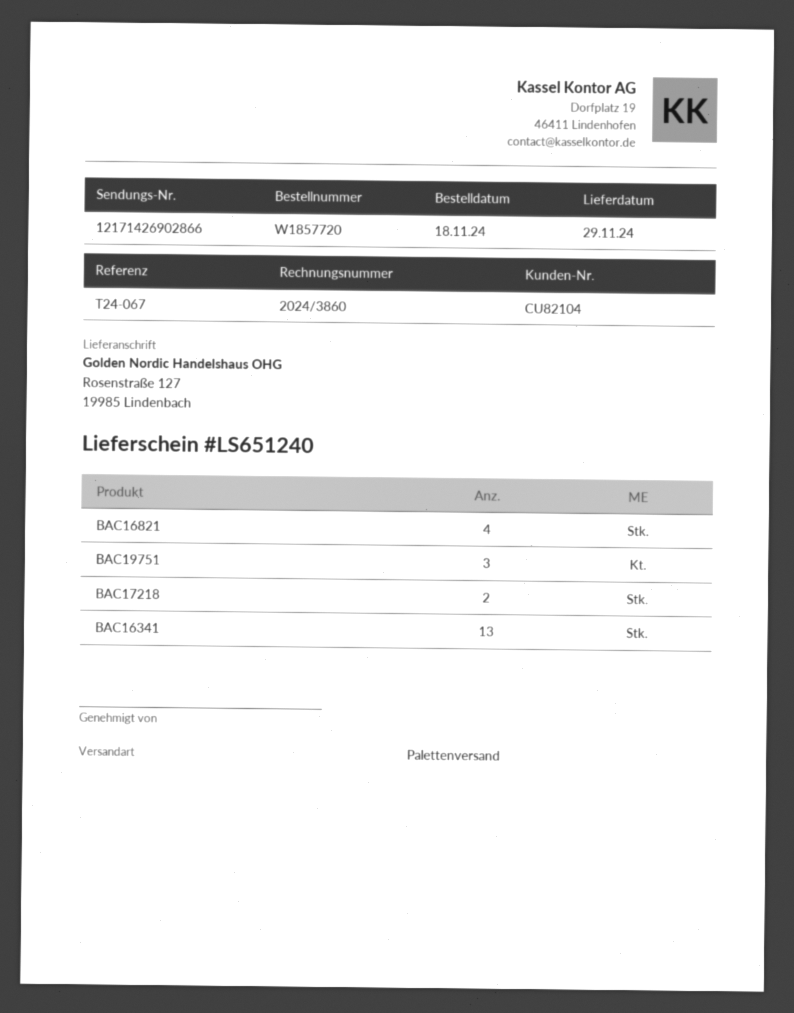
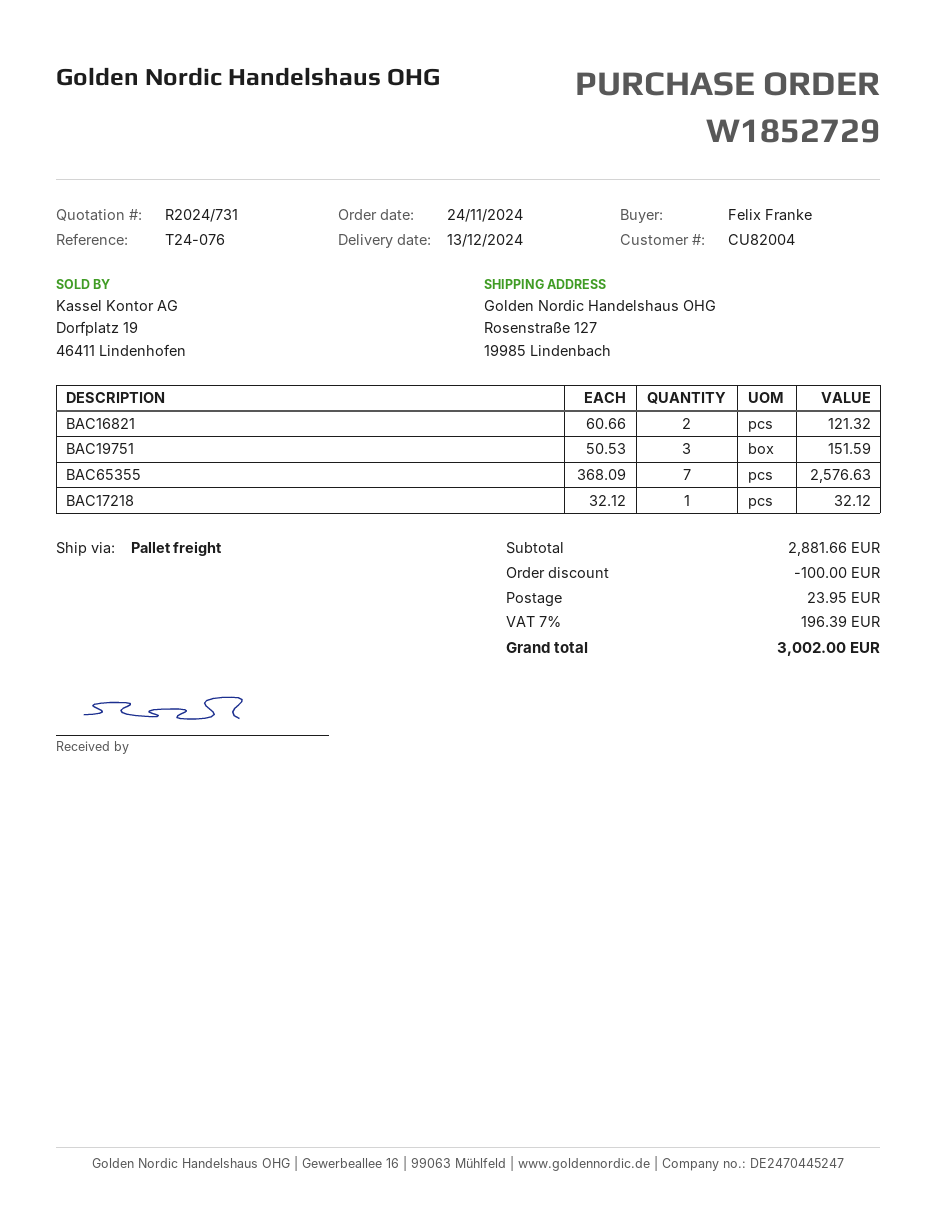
order number: W1857720 -> W1852729
order date: 2024-11-18 -> 2024-11-24
delivery date: 2024-11-29 -> 2024-12-13
customer number: CU82104 -> CU82004
reference: T24-067 -> T24-076
BAC16821: 4 -> 2
BAC17218: 2 -> 1
BAC16341: 13 -> none
BAC65355: none -> 7

